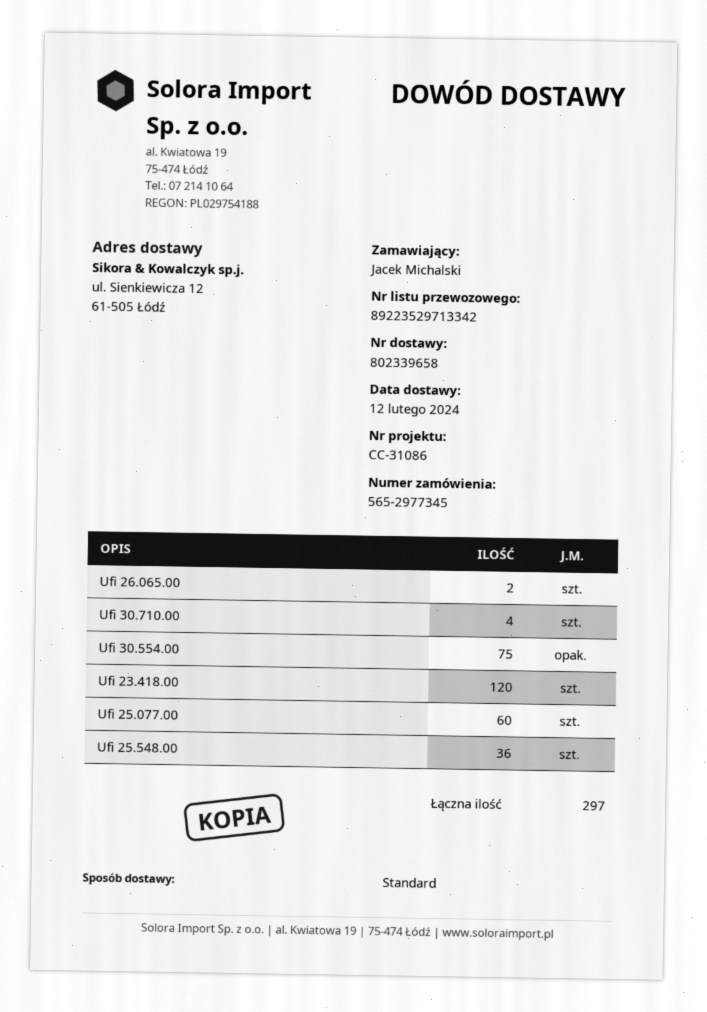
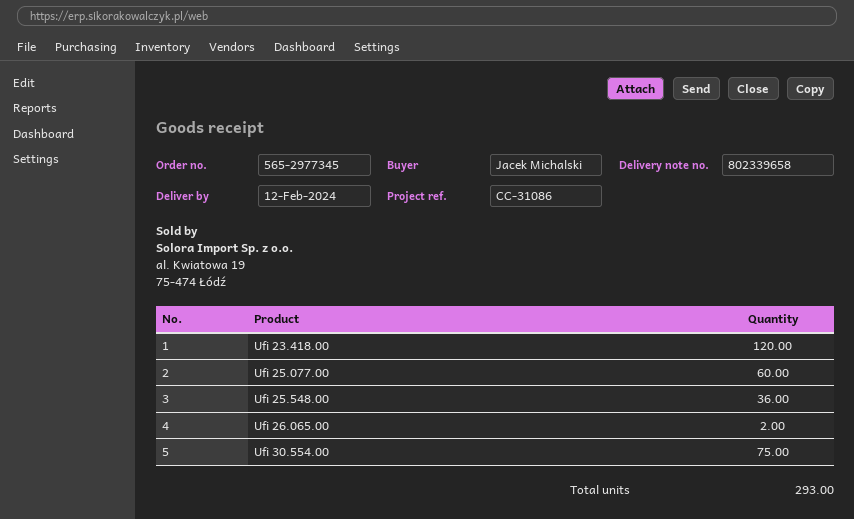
Ufi 30.710.00: 4 -> none
total quantity: 297 -> 293

